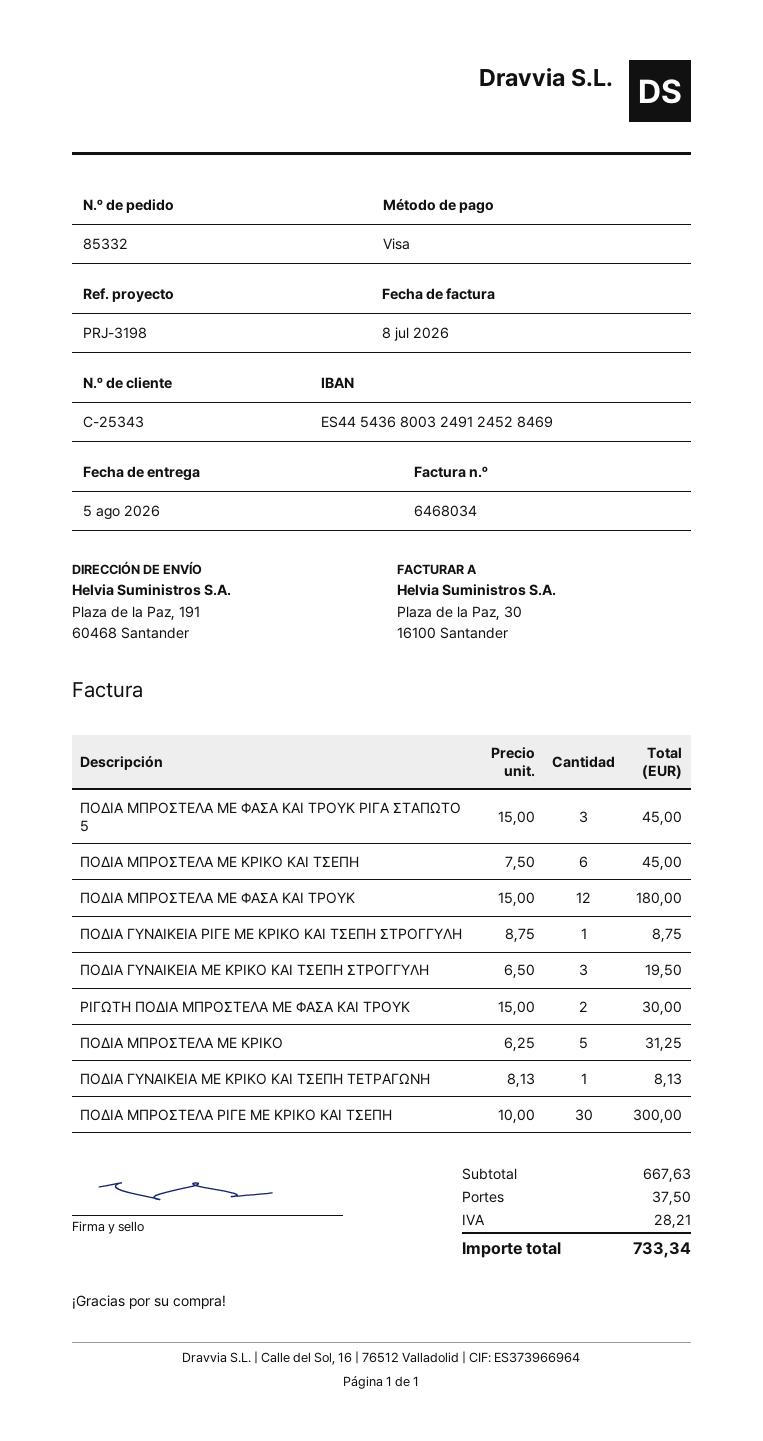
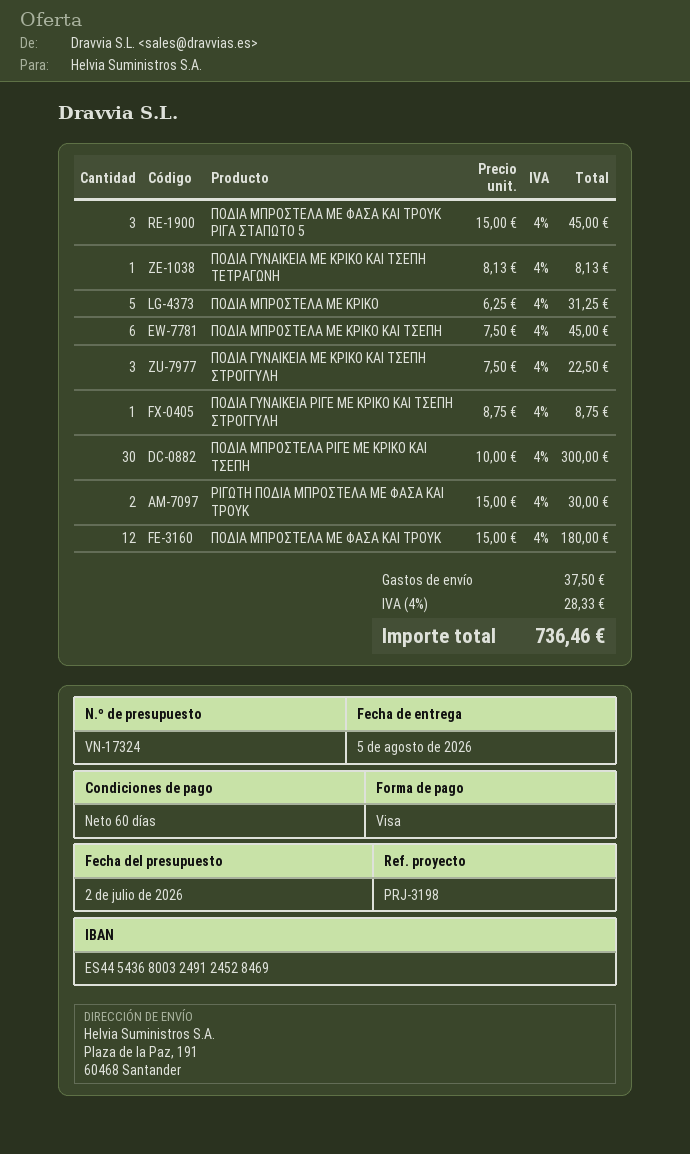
ΠΟΔΙΑ ΓΥΝΑΙΚΕΙΑ ΜΕ ΚΡΙΚΟ ΚΑΙ ΤΣΕΠΗ ΣΤΡΟΓΓΥΛΗ: 3 x 6.50 = 19.50 -> 3 x 7.50 = 22.50
tax: 28.21 -> 28.33
total: 733.34 -> 736.46

